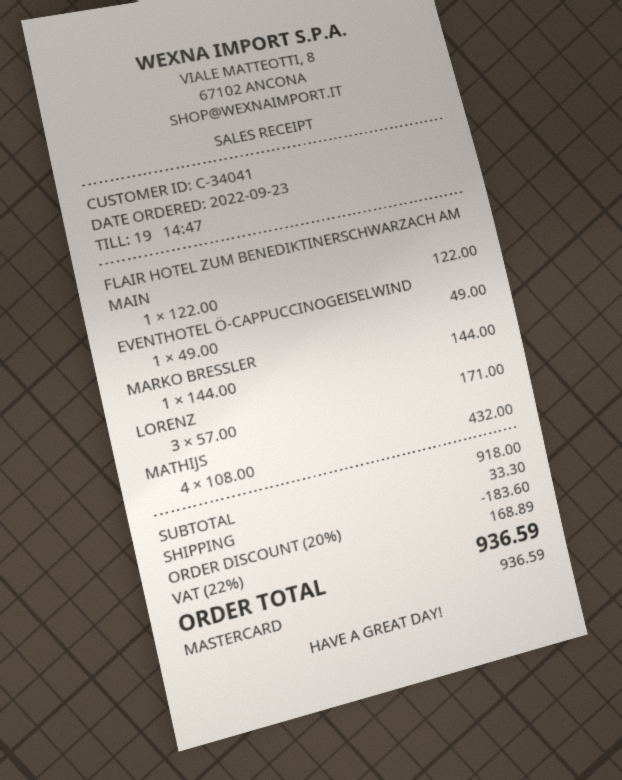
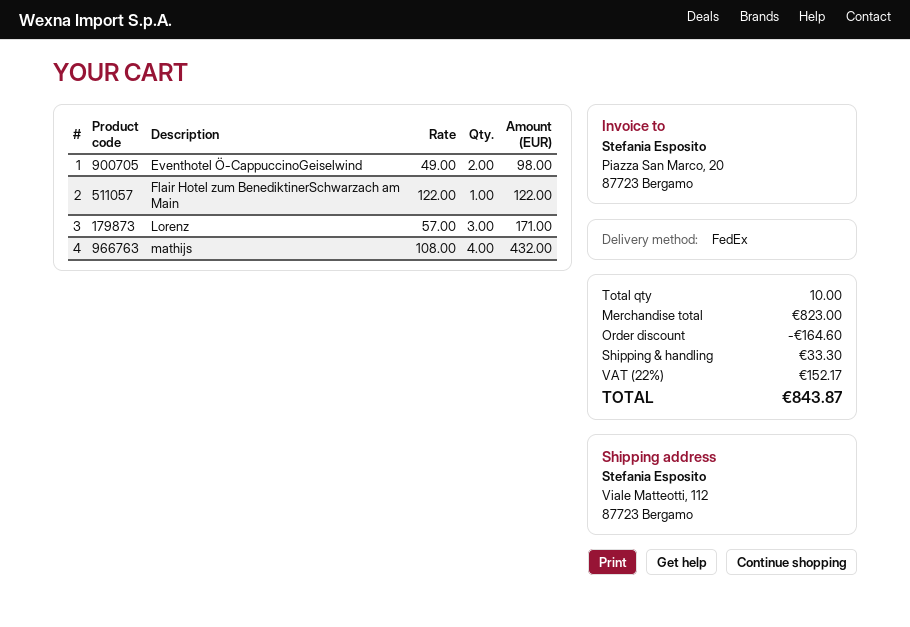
EVENTHOTEL Ö-CAPPUCCINOGEISELWIND: 1 x 49.00 = 49.00 -> 2 x 49.00 = 98.00
MARKO BRESSLER: 1 x 144.00 = 144.00 -> none
subtotal: 918.00 -> 823.00
discount: 183.60 -> 164.60
tax: 22% = 168.89 -> 22% = 152.17
total: 936.59 -> 843.87

